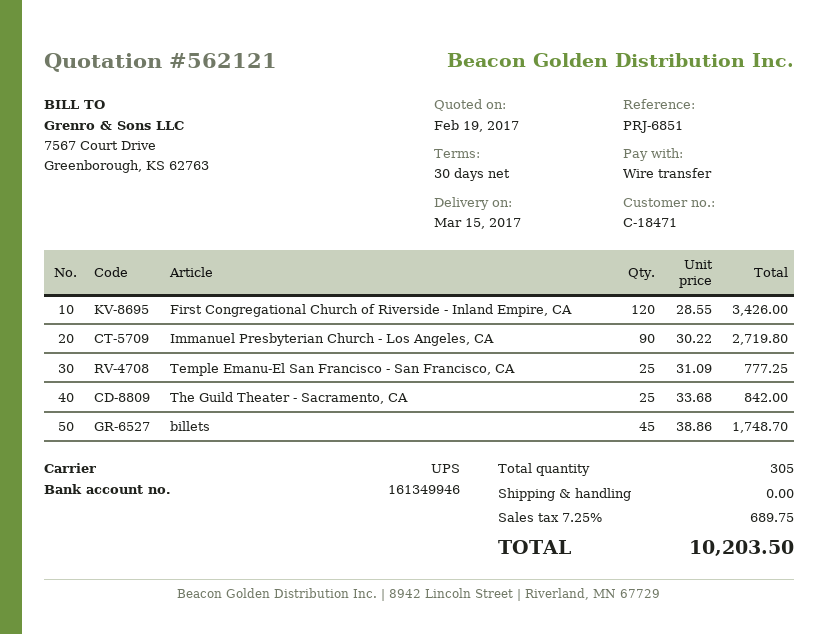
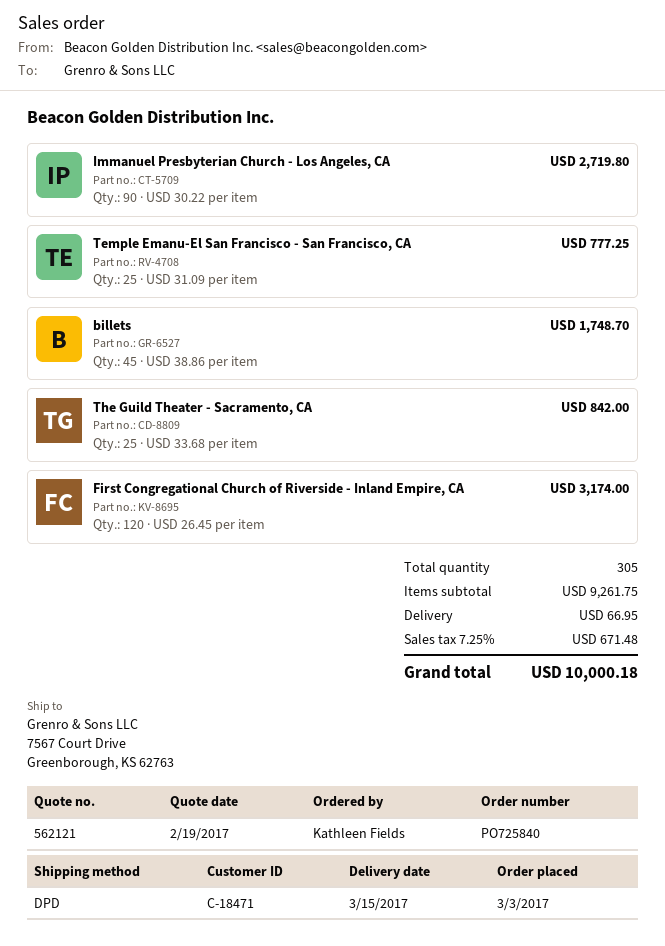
shipping method: UPS -> DPD
First Congregational Church of Riverside - Inland Empire, CA: 120 x 28.55 = 3426.00 -> 120 x 26.45 = 3174.00
shipping: 0.00 -> 66.95
tax: 7.25% = 689.75 -> 7.25% = 671.48
total: 10203.50 -> 10000.18

